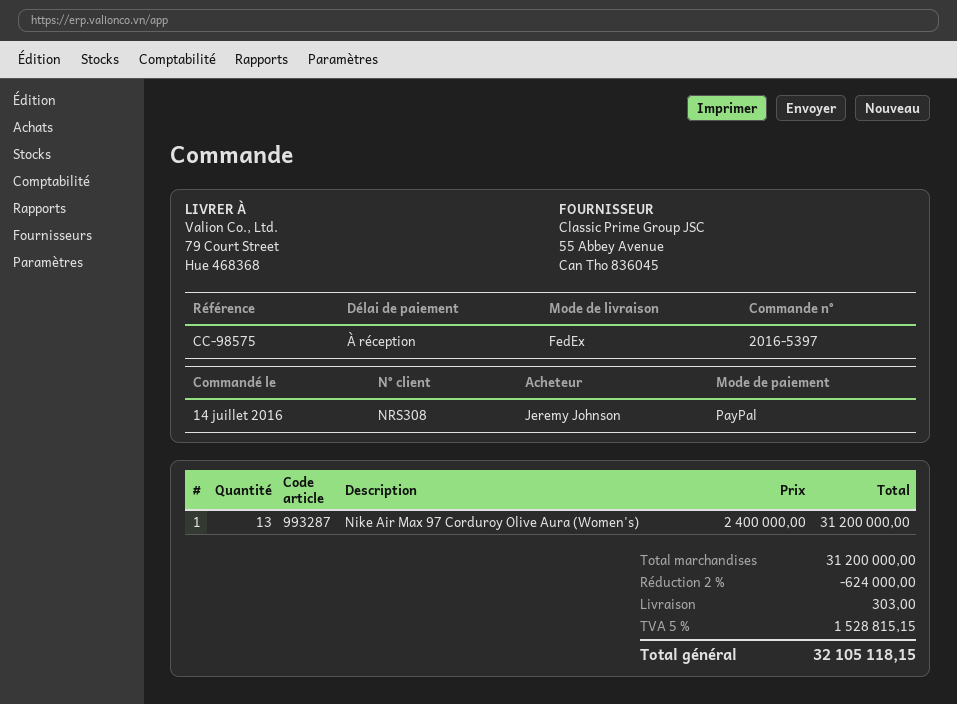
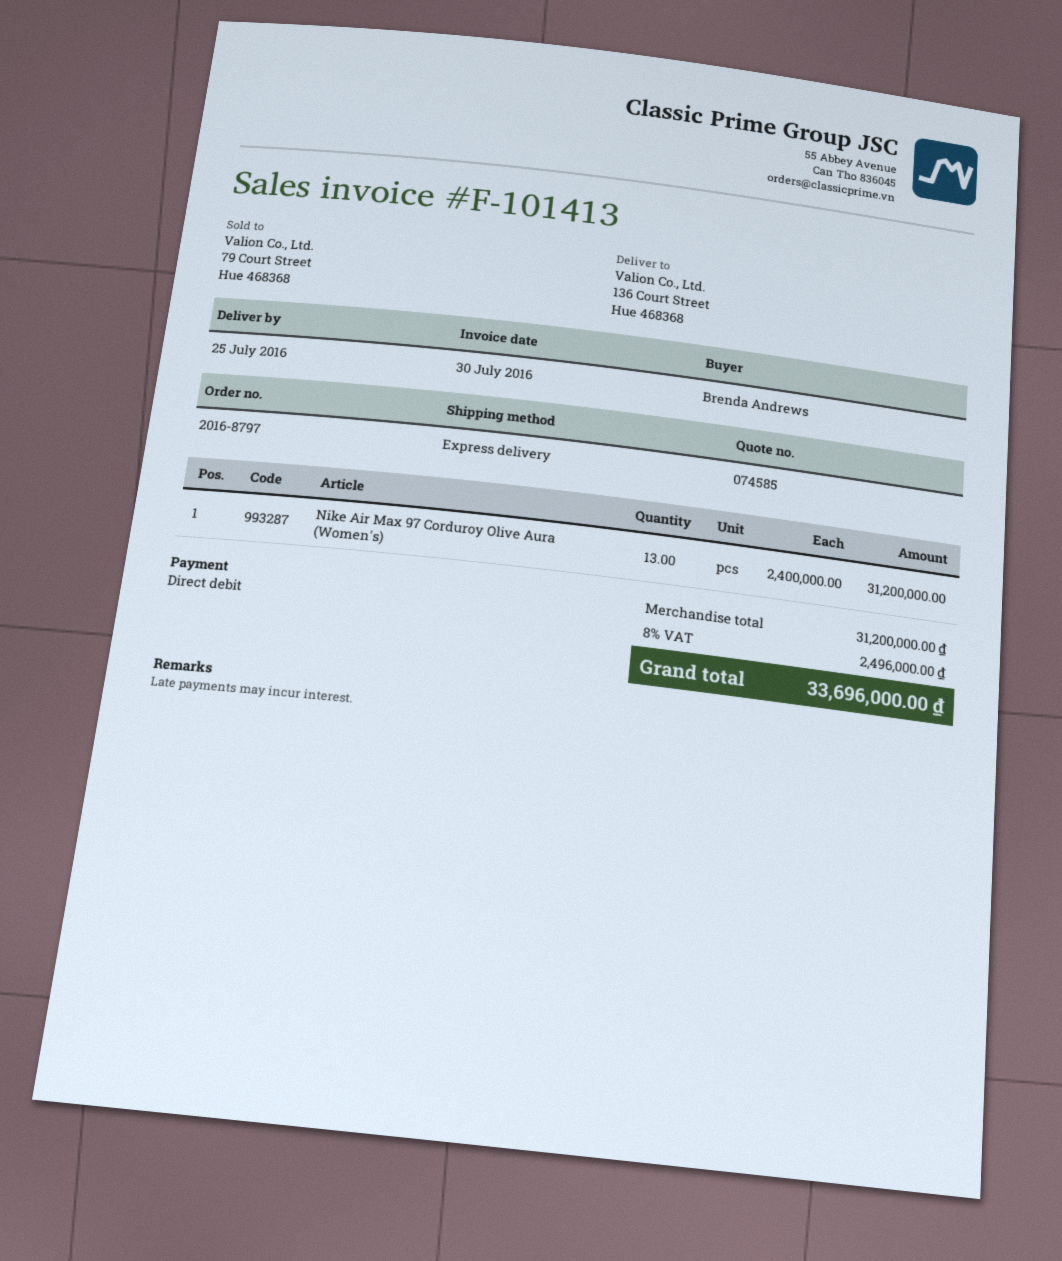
order number: 2016-5397 -> 2016-8797
ordered by: Jeremy Johnson -> Brenda Andrews
payment method: PayPal -> direct debit
shipping method: FedEx -> express
ship to: 79 Court Street, Hue 468368 -> 136 Court Street, Hue 468368
discount: 2% = 624000.00 -> none
shipping: 303.00 -> none
tax: 5% = 1528815.15 -> 8% = 2496000.00
total: 32105118.15 -> 33696000.00

